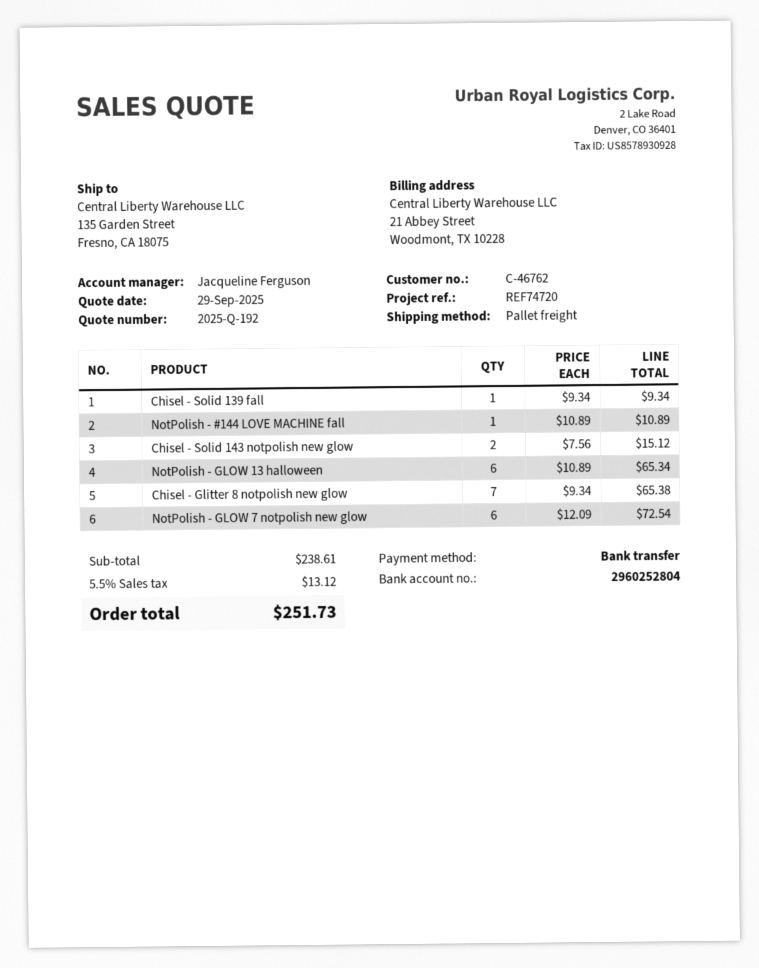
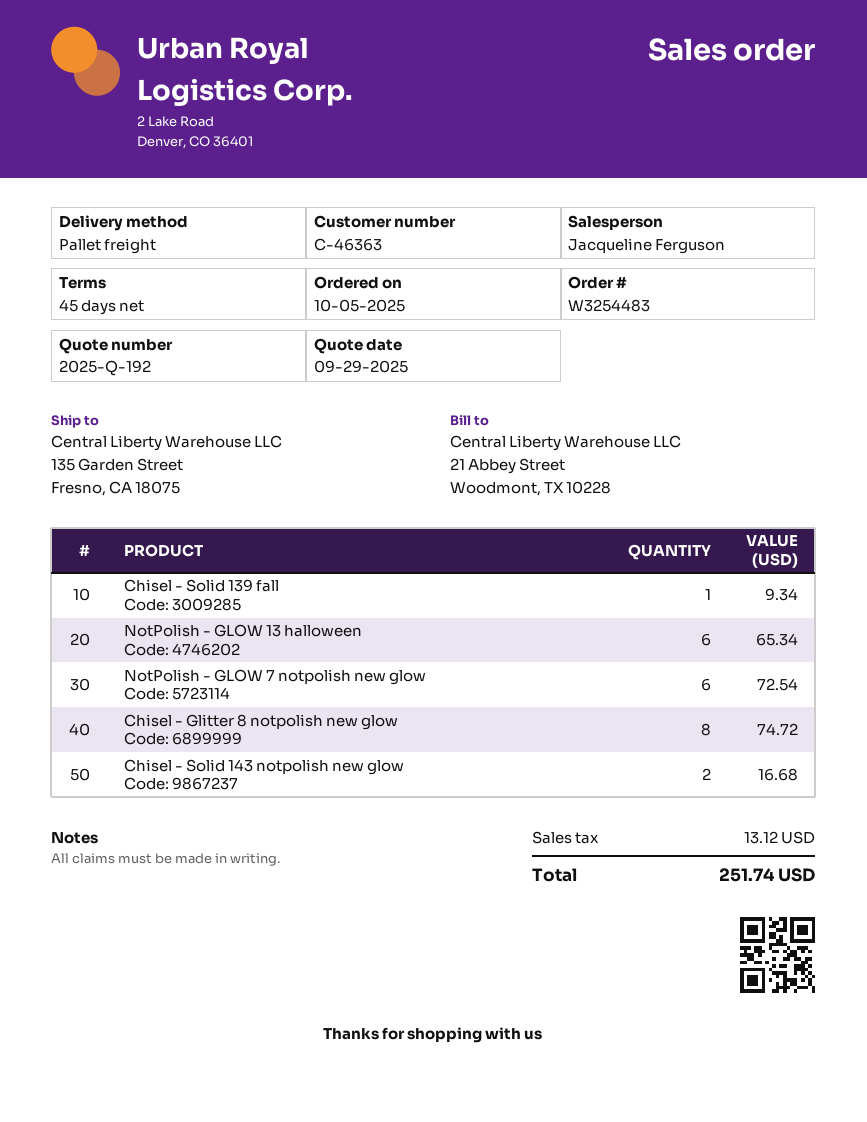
customer number: C-46762 -> C-46363
NotPolish - #144 LOVE MACHINE fall: 1 for 10.89 -> none
Chisel - Solid 143 notpolish new glow: 2 for 15.12 -> 2 for 16.68
Chisel - Glitter 8 notpolish new glow: 7 for 65.38 -> 8 for 74.72
total: 251.73 -> 251.74

